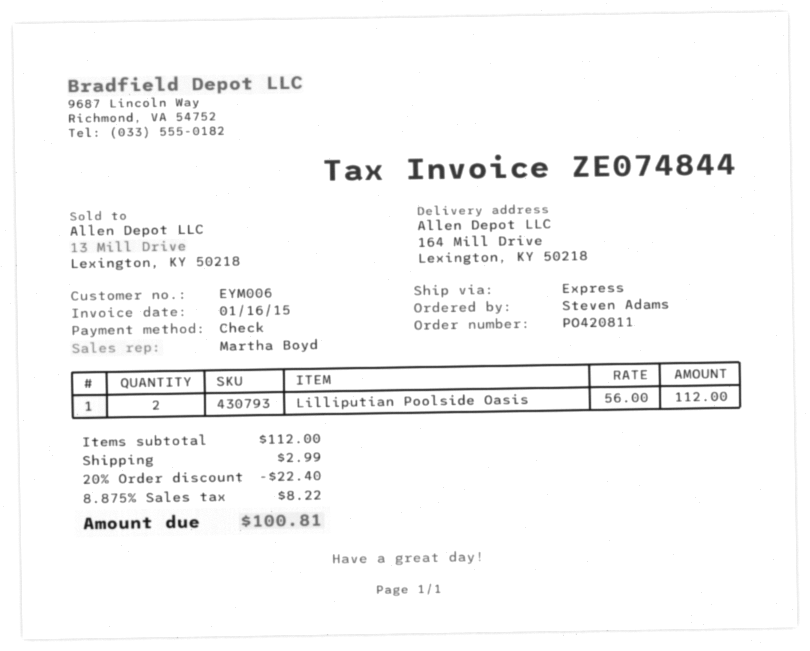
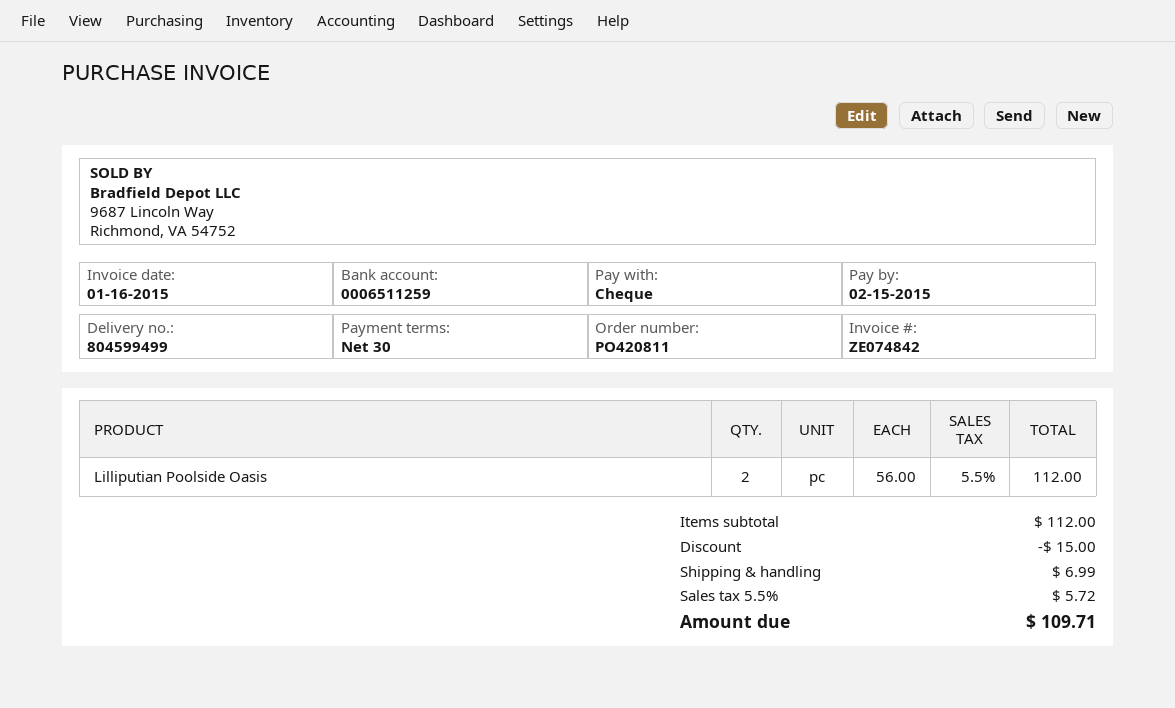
invoice number: ZE074844 -> ZE074842
discount: 22.40 -> 15.00
shipping: 2.99 -> 6.99
tax: 8.875% = 8.22 -> 5.5% = 5.72
total: 100.81 -> 109.71

